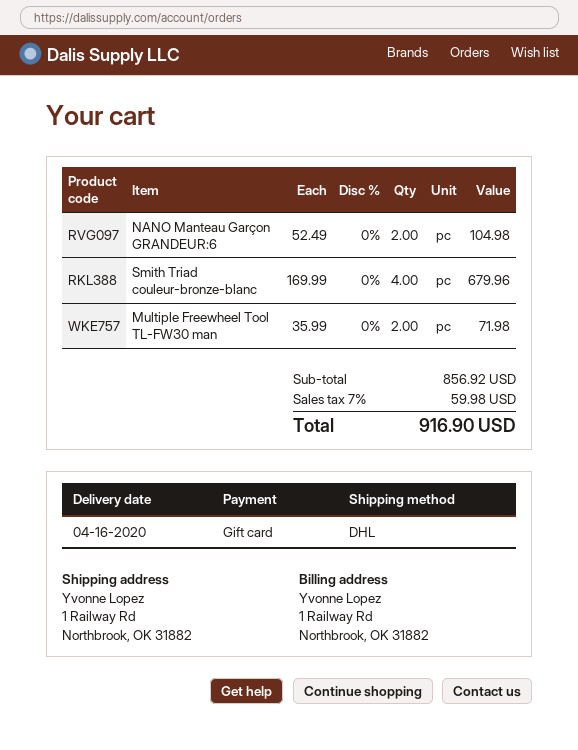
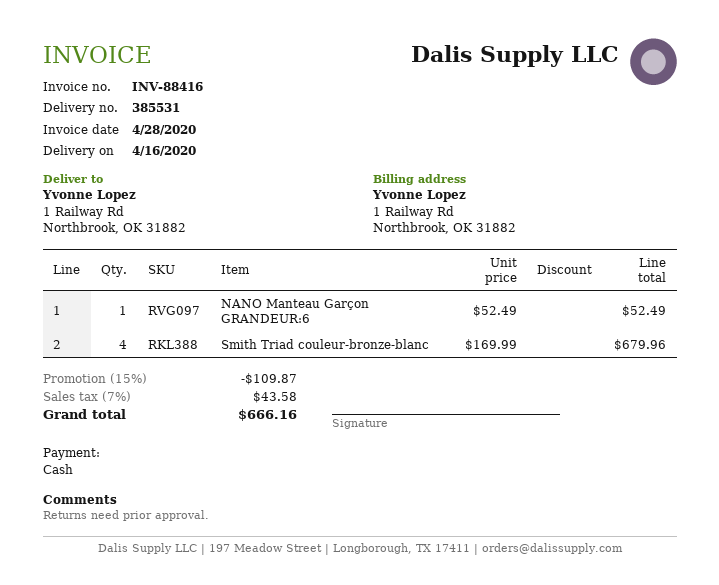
payment method: gift card -> cash
NANO Manteau Garçon GRANDEUR:6: 2 x 52.49 = 104.98 -> 1 x 52.49 = 52.49
Multiple Freewheel Tool TL-FW30 man: 2 x 35.99 = 71.98 -> none
discount: none -> 15% = 109.87
tax: 7% = 59.98 -> 7% = 43.58
total: 916.90 -> 666.16

